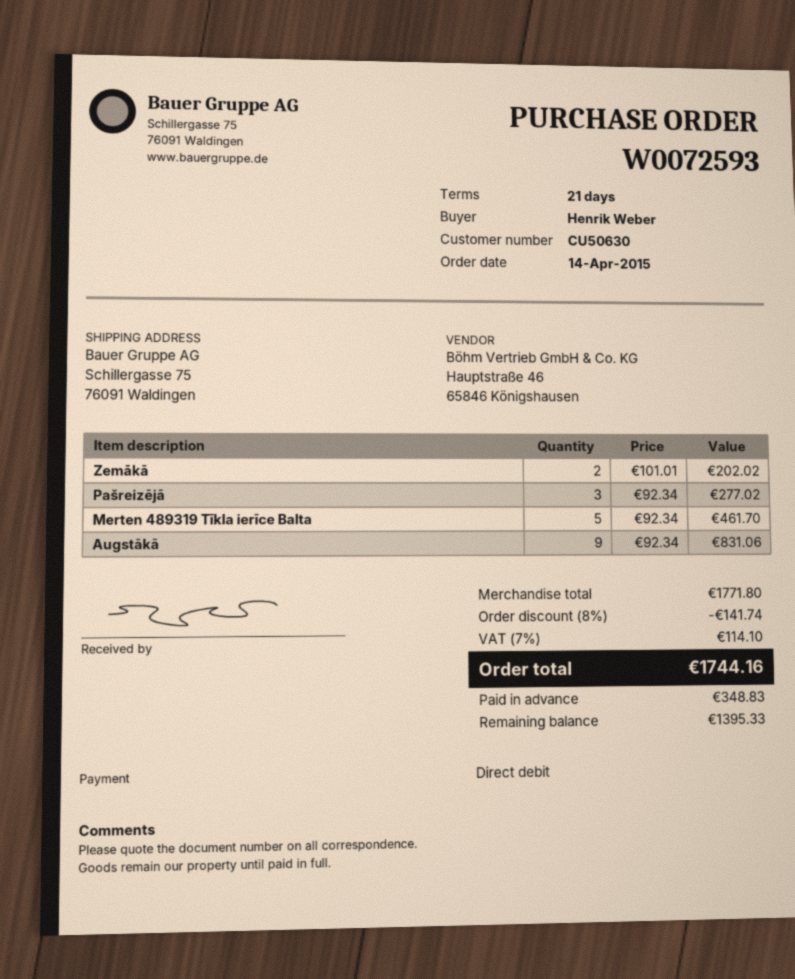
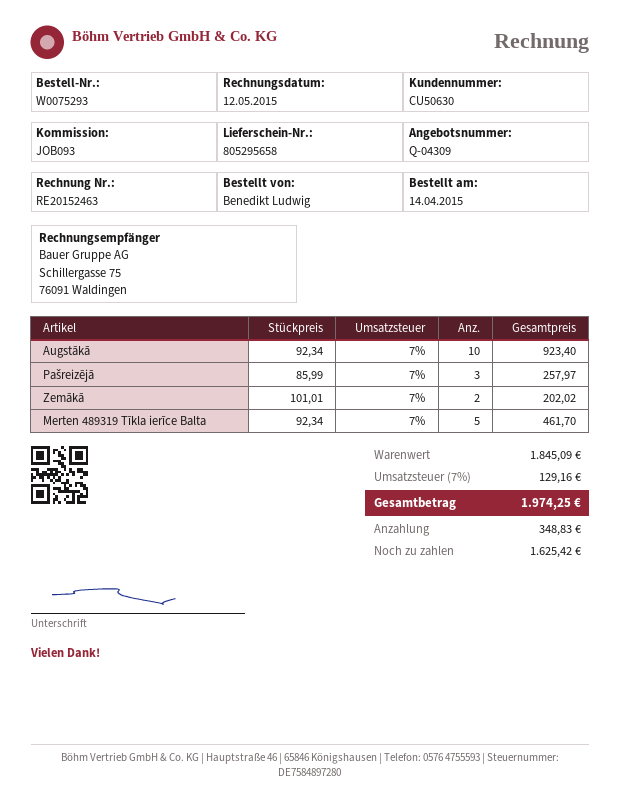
order number: W0072593 -> W0075293
ordered by: Henrik Weber -> Benedikt Ludwig
Pašreizējā: 3 x 92.34 = 277.02 -> 3 x 85.99 = 257.97
Augstākā: 9 x 92.34 = 831.06 -> 10 x 92.34 = 923.40
subtotal: 1771.80 -> 1845.09
discount: 8% = 141.74 -> none
tax: 7% = 114.10 -> 7% = 129.16
total: 1744.16 -> 1974.25
balance: 1395.33 -> 1625.42

